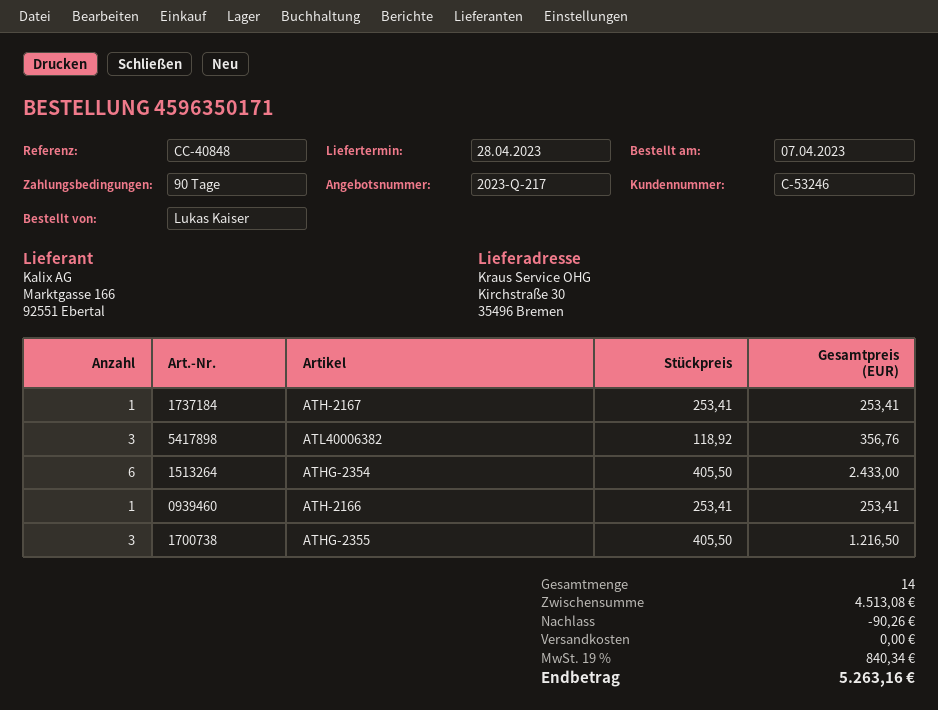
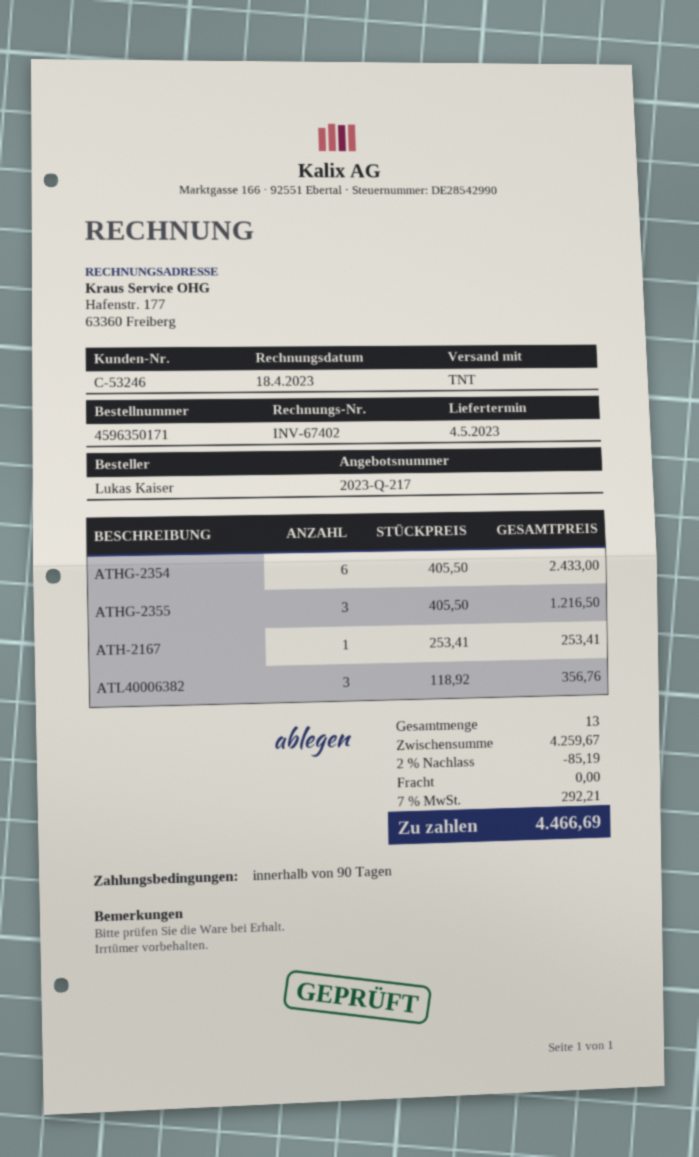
delivery date: 2023-04-28 -> 2023-05-04
ATH-2166: 1 x 253.41 = 253.41 -> none
total quantity: 14 -> 13
subtotal: 4513.08 -> 4259.67
discount: 90.26 -> 85.19
tax: 19% = 840.34 -> 7% = 292.21
total: 5263.16 -> 4466.69

